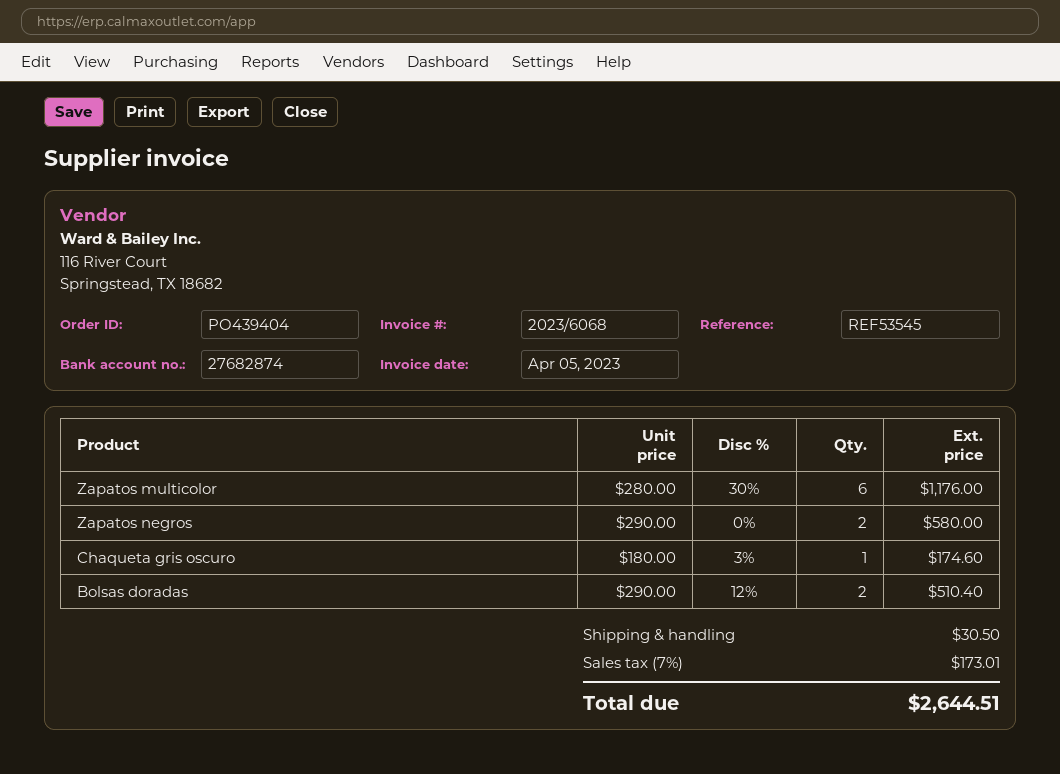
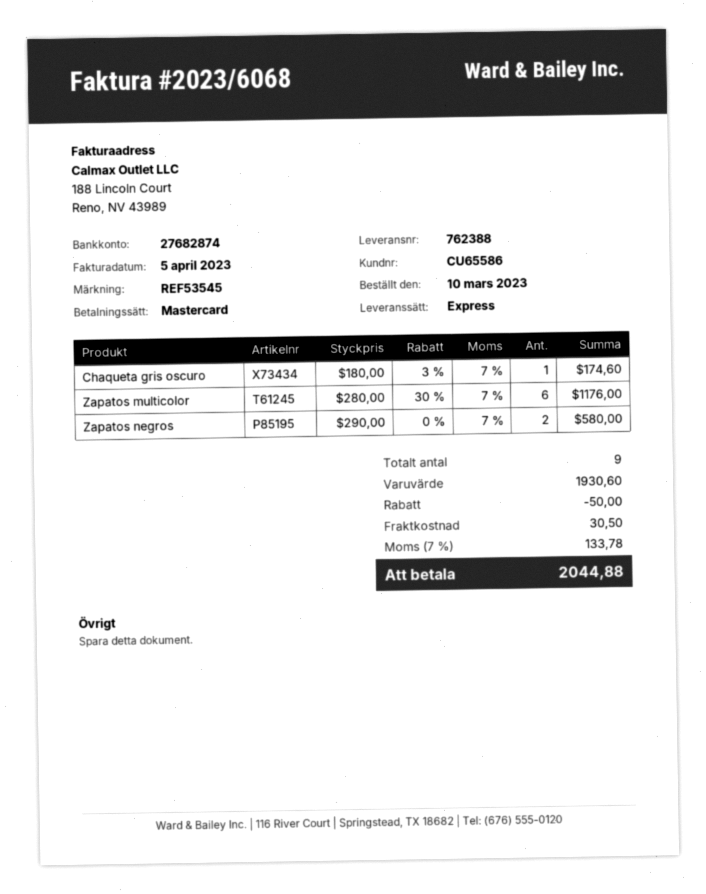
Bolsas doradas: 2 x 290.00 - 12% = 510.40 -> none
discount: none -> 50.00
tax: 7% = 173.01 -> 7% = 133.78
total: 2644.51 -> 2044.88

